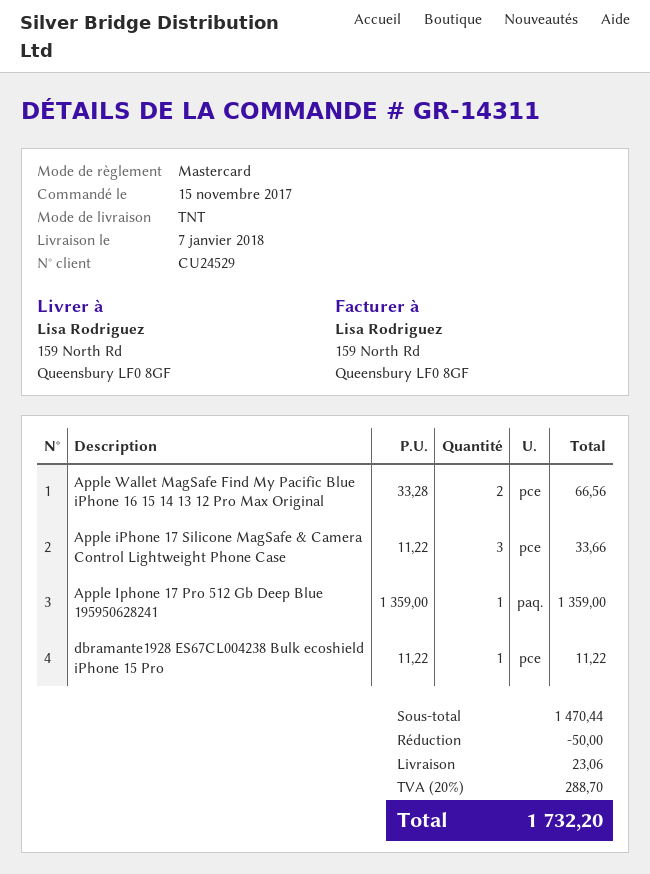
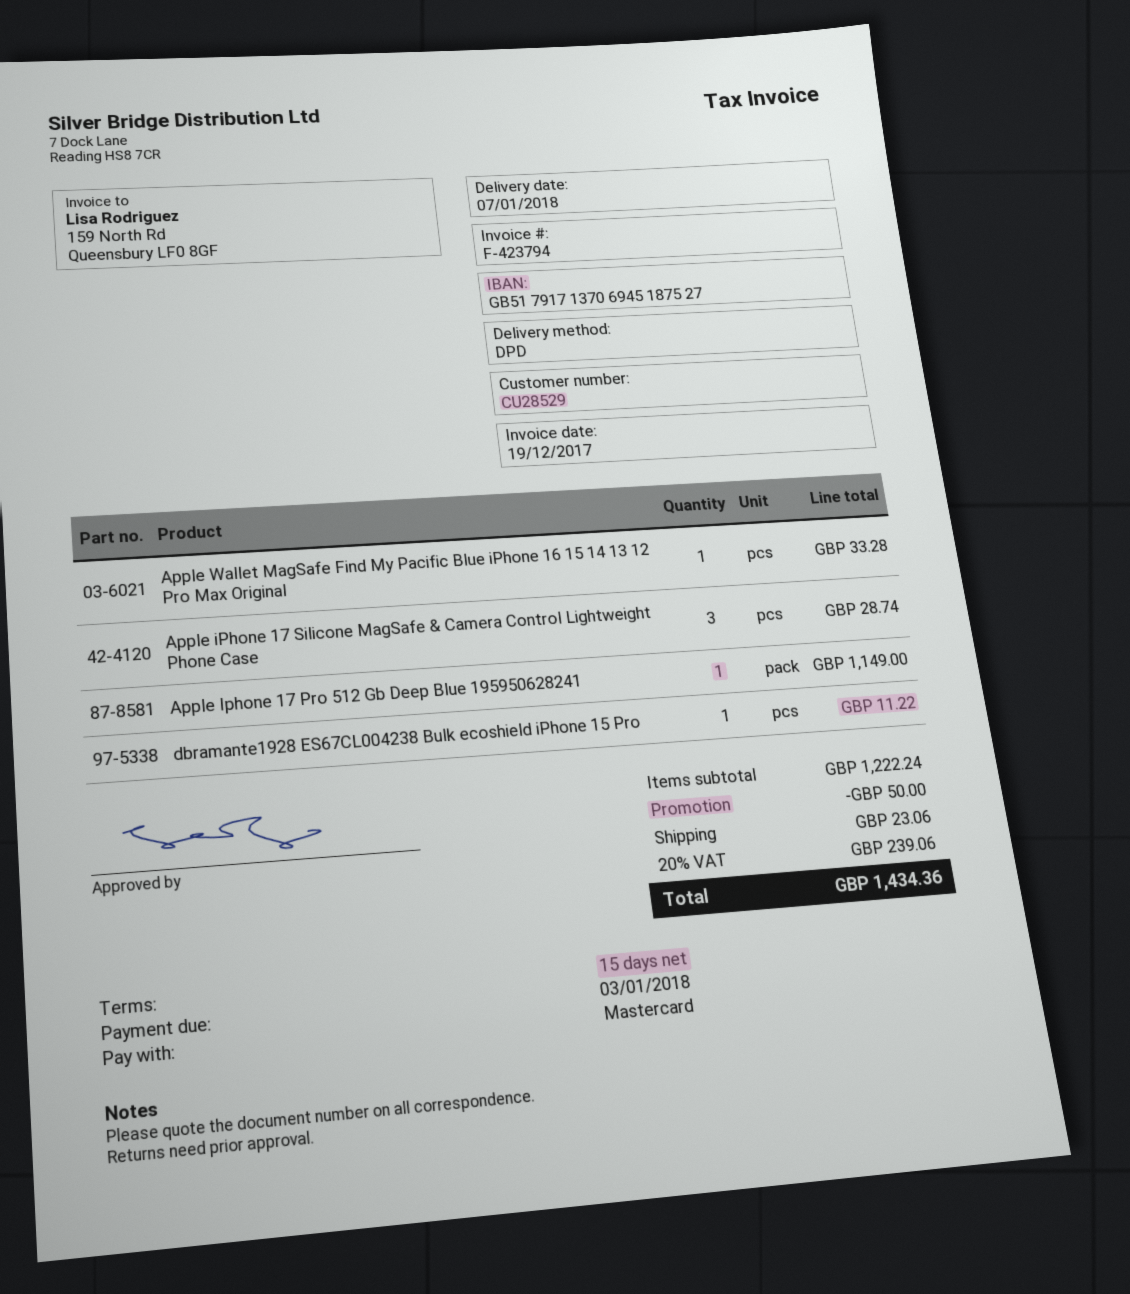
customer number: CU24529 -> CU28529
shipping method: TNT -> DPD
Apple Wallet MagSafe Find My Pacific Blue iPhone 16 15 14 13 12 Pro Max Original: 2 for 66.56 -> 1 for 33.28
Apple iPhone 17 Silicone MagSafe & Camera Control Lightweight Phone Case: 3 for 33.66 -> 3 for 28.74
Apple Iphone 17 Pro 512 Gb Deep Blue 195950628241: 1 for 1359.00 -> 1 for 1149.00
subtotal: 1470.44 -> 1222.24
tax: 20% = 288.70 -> 20% = 239.06
total: 1732.20 -> 1434.36

